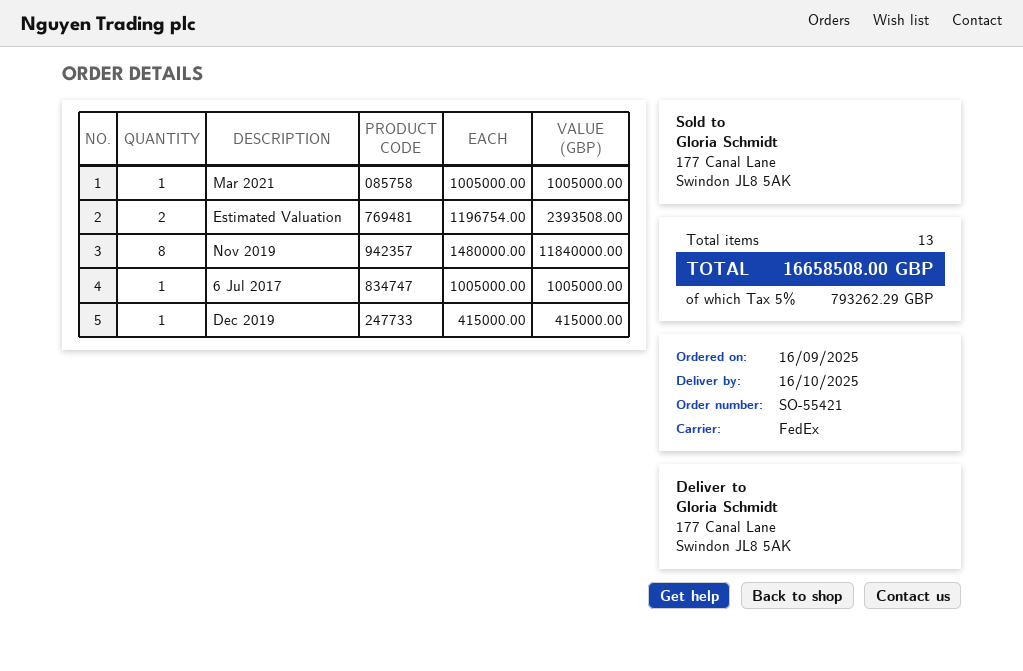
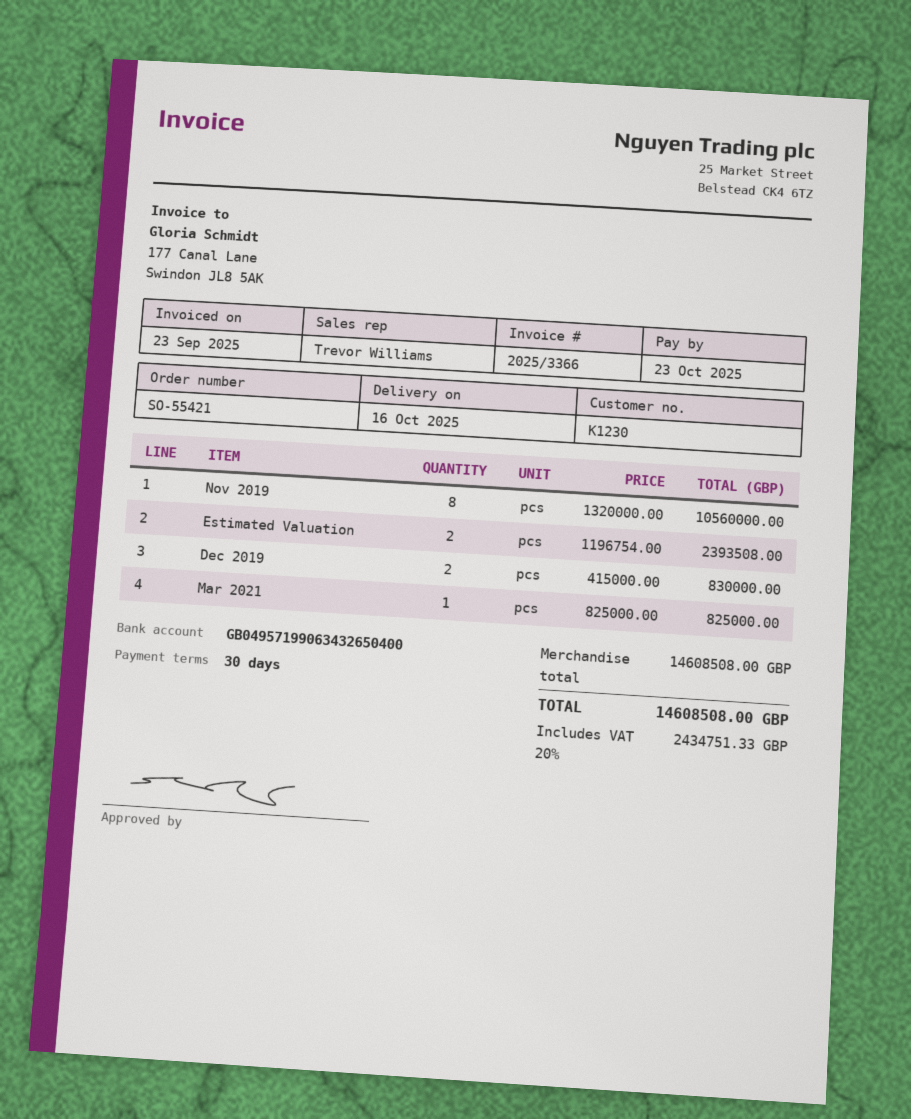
Mar 2021: 1 x 1005000.00 = 1005000.00 -> 1 x 825000.00 = 825000.00
Nov 2019: 8 x 1480000.00 = 11840000.00 -> 8 x 1320000.00 = 10560000.00
6 Jul 2017: 1 x 1005000.00 = 1005000.00 -> none
Dec 2019: 1 x 415000.00 = 415000.00 -> 2 x 415000.00 = 830000.00
tax: 5% = 793262.29 -> 20% = 2434751.33
total: 16658508.00 -> 14608508.00

